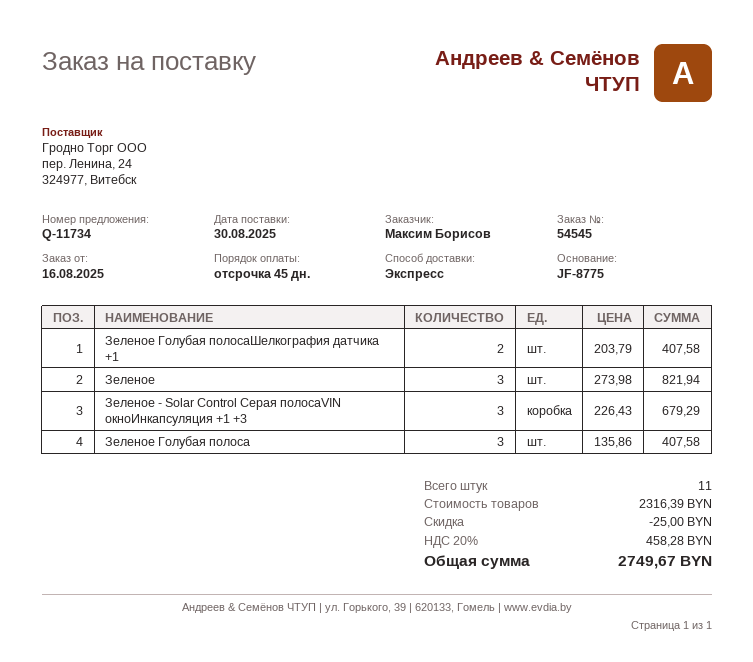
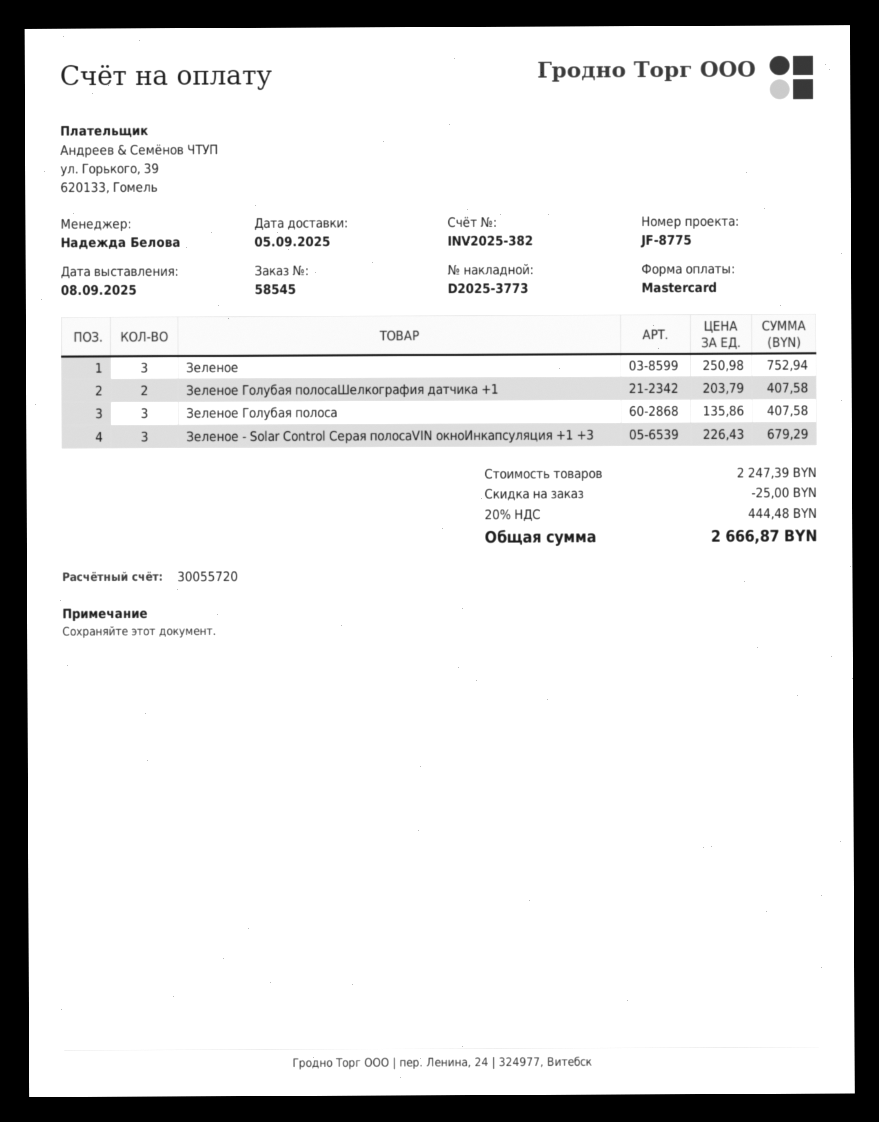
order number: 54545 -> 58545
delivery date: 2025-08-30 -> 2025-09-05
Зеленое: 3 x 273.98 = 821.94 -> 3 x 250.98 = 752.94
subtotal: 2316.39 -> 2247.39
tax: 20% = 458.28 -> 20% = 444.48
total: 2749.67 -> 2666.87

